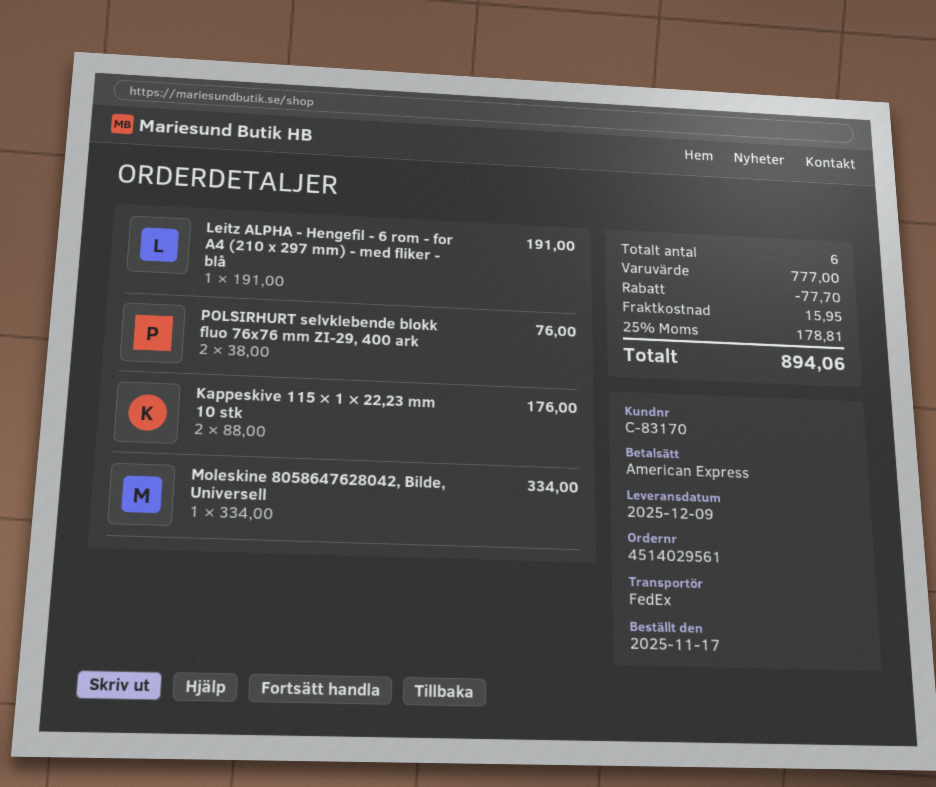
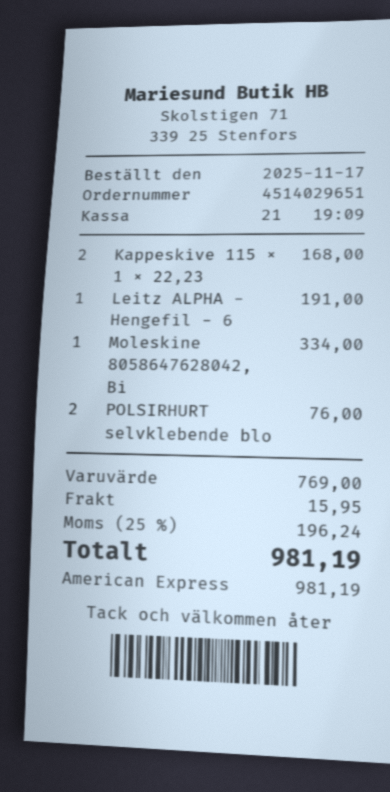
order number: 4514029561 -> 4514029651
Kappeskive 115 × 1 × 22,23 mm 10 stk: 2 for 176.00 -> 2 for 168.00
subtotal: 777.00 -> 769.00
discount: 77.70 -> none
tax: 25% = 178.81 -> 25% = 196.24
total: 894.06 -> 981.19

